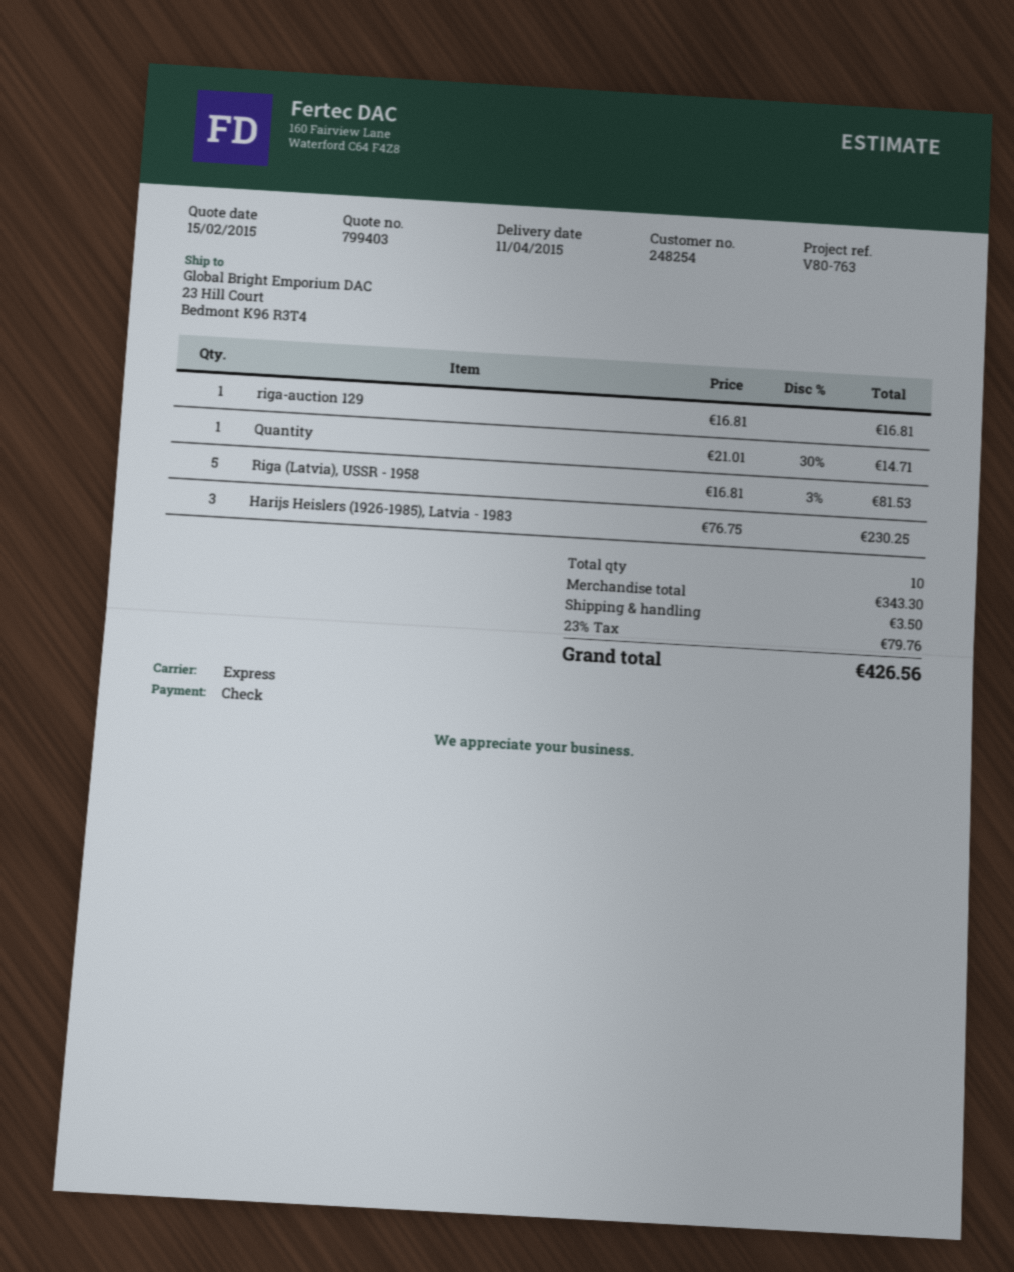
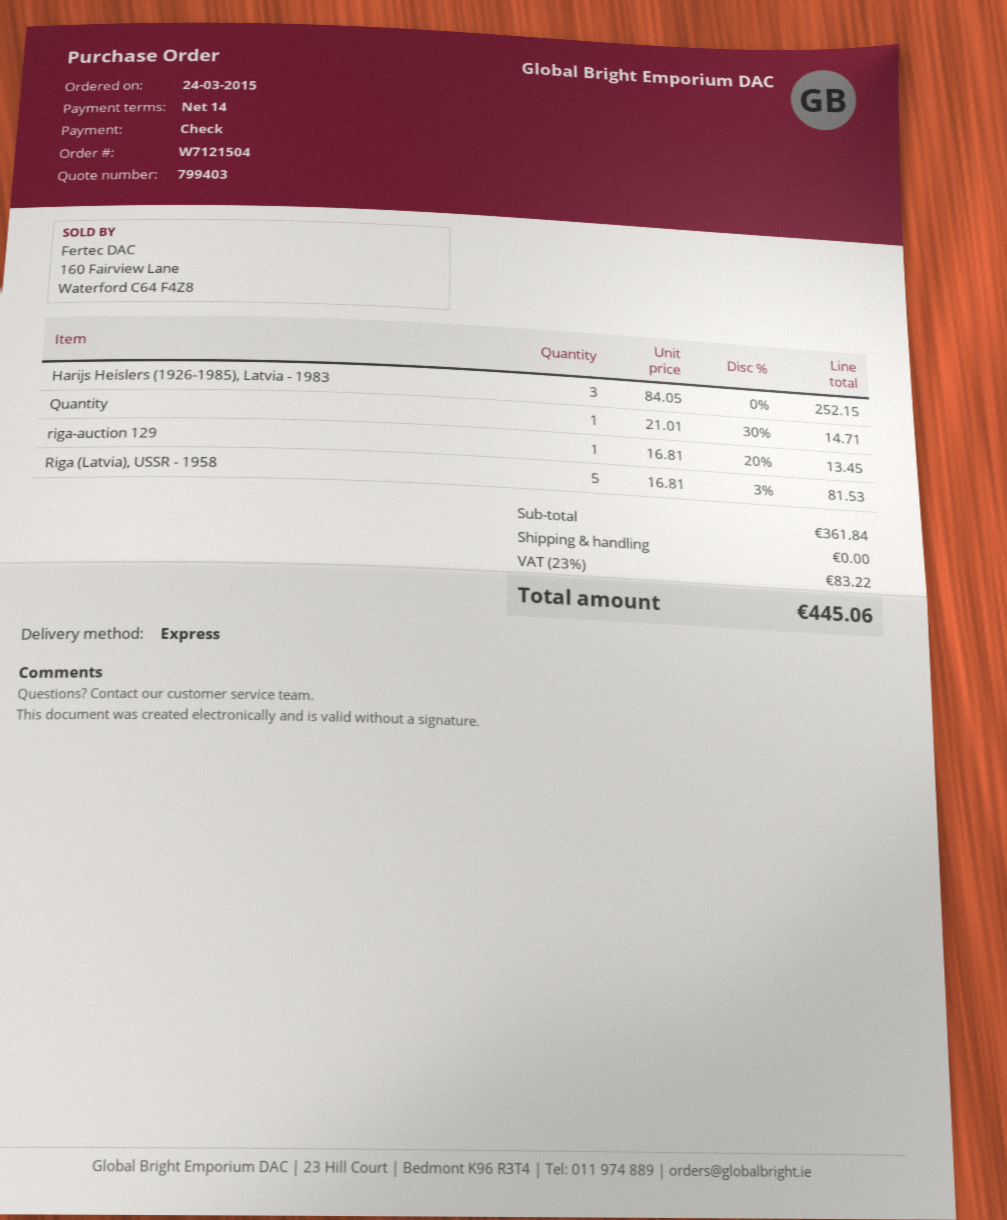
riga-auction 129: 1 x 16.81 = 16.81 -> 1 x 16.81 - 20% = 13.45
Harijs Heislers (1926-1985), Latvia - 1983: 3 x 76.75 = 230.25 -> 3 x 84.05 = 252.15
subtotal: 343.30 -> 361.84
shipping: 3.50 -> 0.00
tax: 23% = 79.76 -> 23% = 83.22
total: 426.56 -> 445.06

